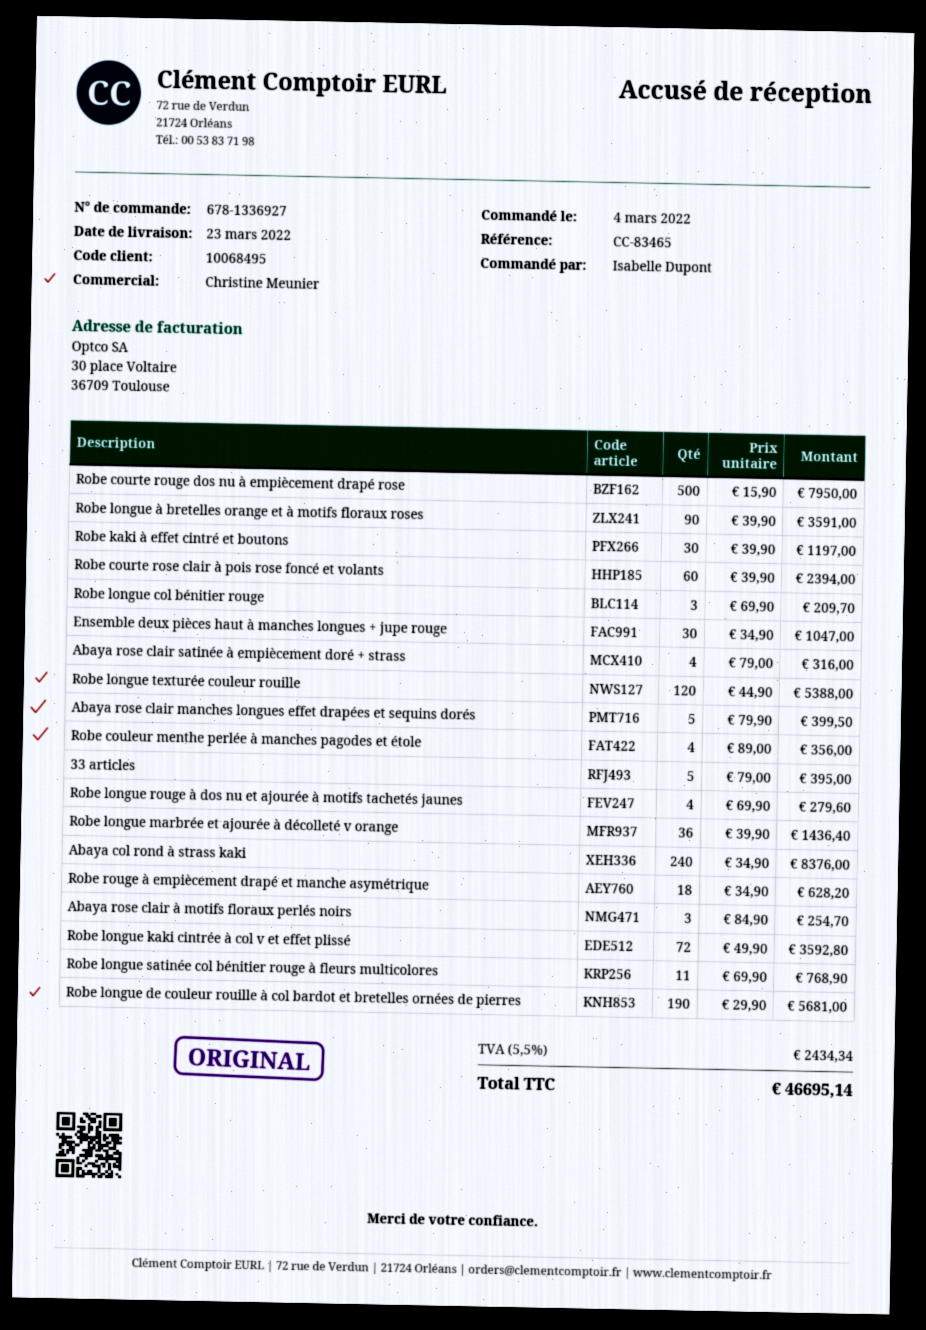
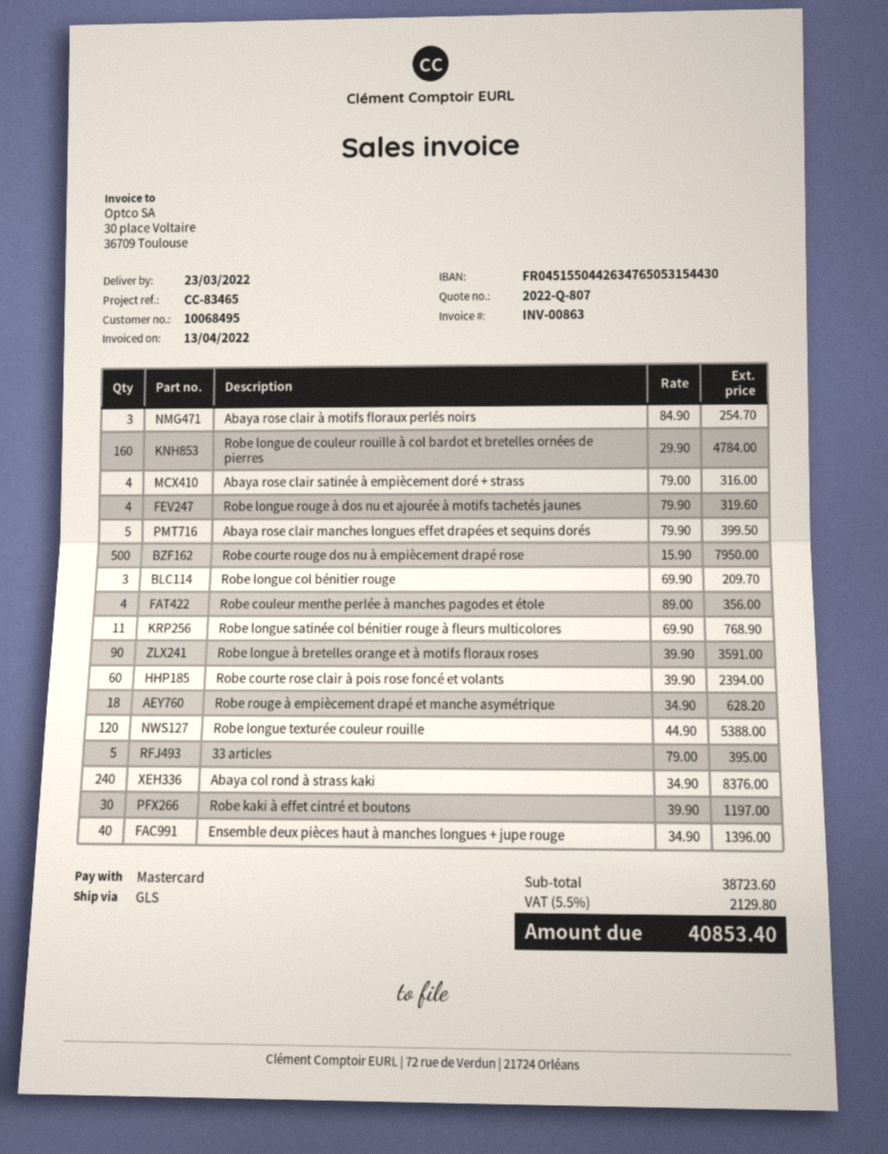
Ensemble deux pièces haut à manches longues + jupe rouge: 30 x 34.90 = 1047.00 -> 40 x 34.90 = 1396.00
Robe longue rouge à dos nu et ajourée à motifs tachetés jaunes: 4 x 69.90 = 279.60 -> 4 x 79.90 = 319.60
Robe longue marbrée et ajourée à décolleté v orange: 36 x 39.90 = 1436.40 -> none
Robe longue kaki cintrée à col v et effet plissé: 72 x 49.90 = 3592.80 -> none
Robe longue de couleur rouille à col bardot et bretelles ornées de pierres: 190 x 29.90 = 5681.00 -> 160 x 29.90 = 4784.00
tax: 5.5% = 2434.34 -> 5.5% = 2129.80
total: 46695.14 -> 40853.40

